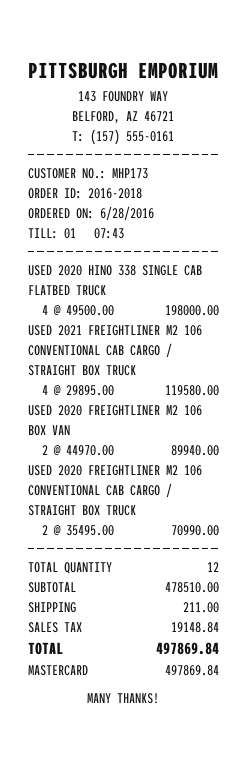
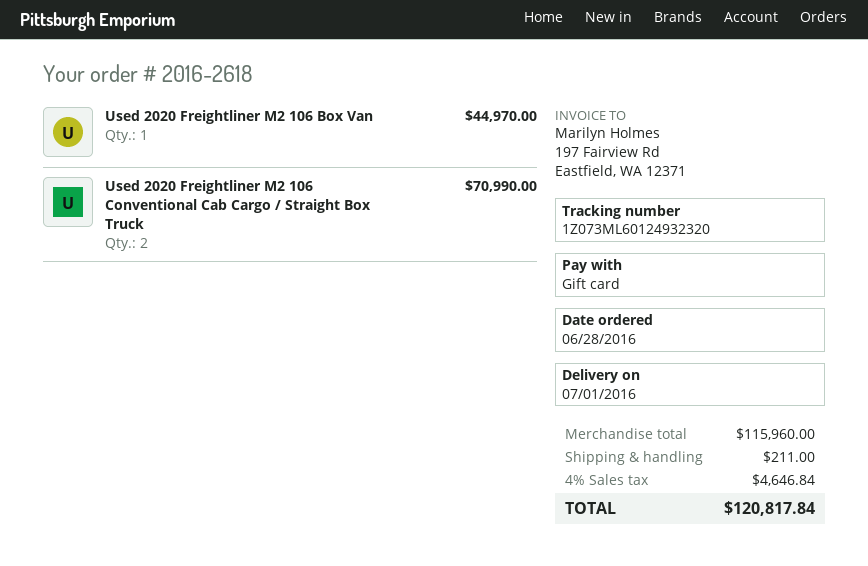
order number: 2016-2018 -> 2016-2618
payment method: Mastercard -> gift card
USED 2020 HINO 338 SINGLE CAB FLATBED TRUCK: 4 for 198000.00 -> none
USED 2021 FREIGHTLINER M2 106 CONVENTIONAL CAB CARGO / STRAIGHT BOX TRUCK: 4 for 119580.00 -> none
USED 2020 FREIGHTLINER M2 106 BOX VAN: 2 for 89940.00 -> 1 for 44970.00
subtotal: 478510.00 -> 115960.00
tax: 19148.84 -> 4646.84
total: 497869.84 -> 120817.84

